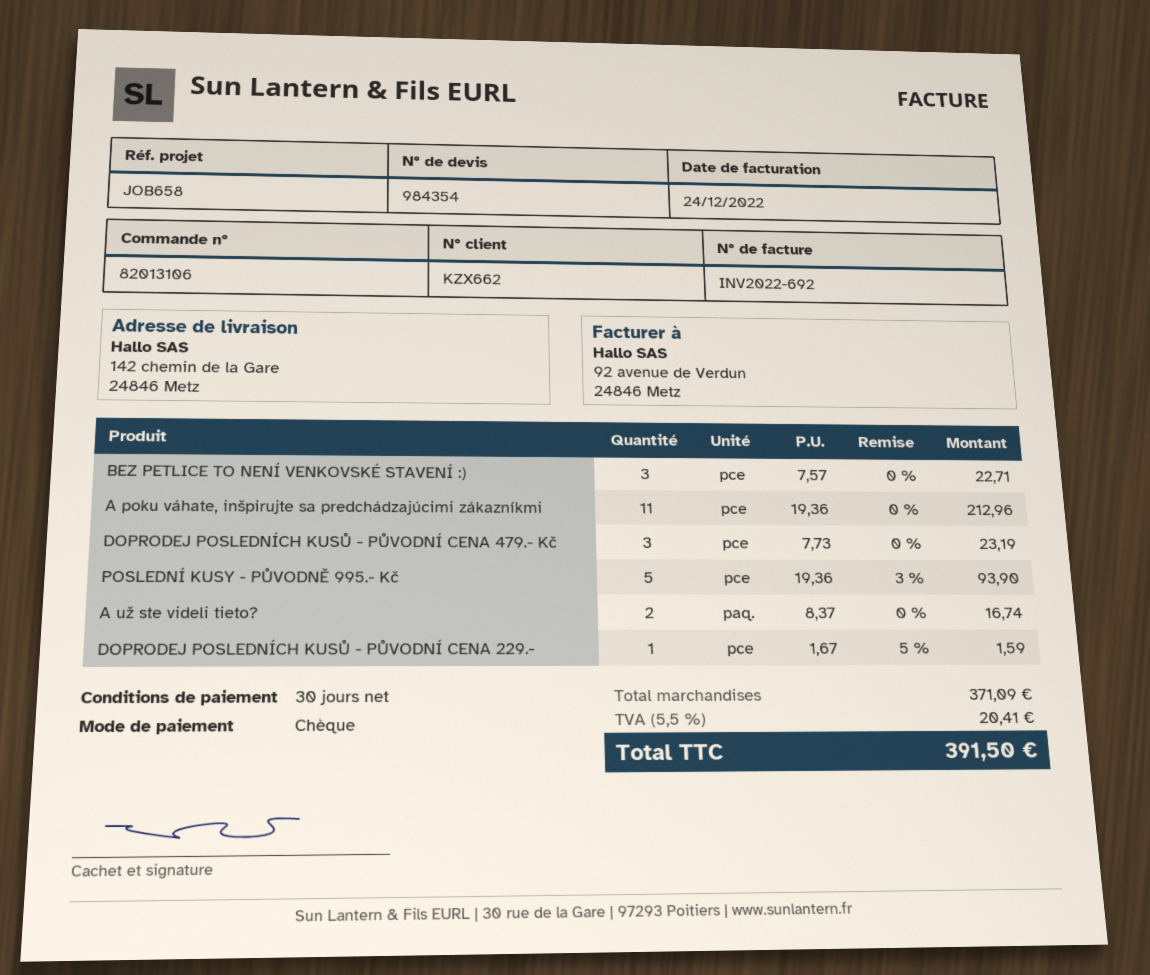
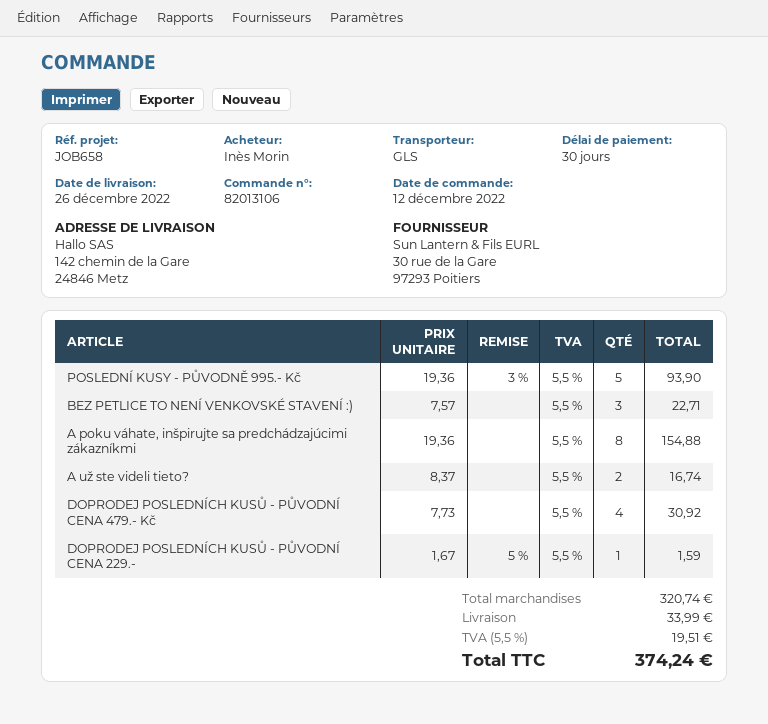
A poku váhate, inšpirujte sa predchádzajúcimi zákazníkmi: 11 x 19.36 = 212.96 -> 8 x 19.36 = 154.88
DOPRODEJ POSLEDNÍCH KUSŮ - PŮVODNÍ CENA 479.- Kč: 3 x 7.73 = 23.19 -> 4 x 7.73 = 30.92
subtotal: 371.09 -> 320.74
shipping: none -> 33.99
tax: 5.5% = 20.41 -> 5.5% = 19.51
total: 391.50 -> 374.24

